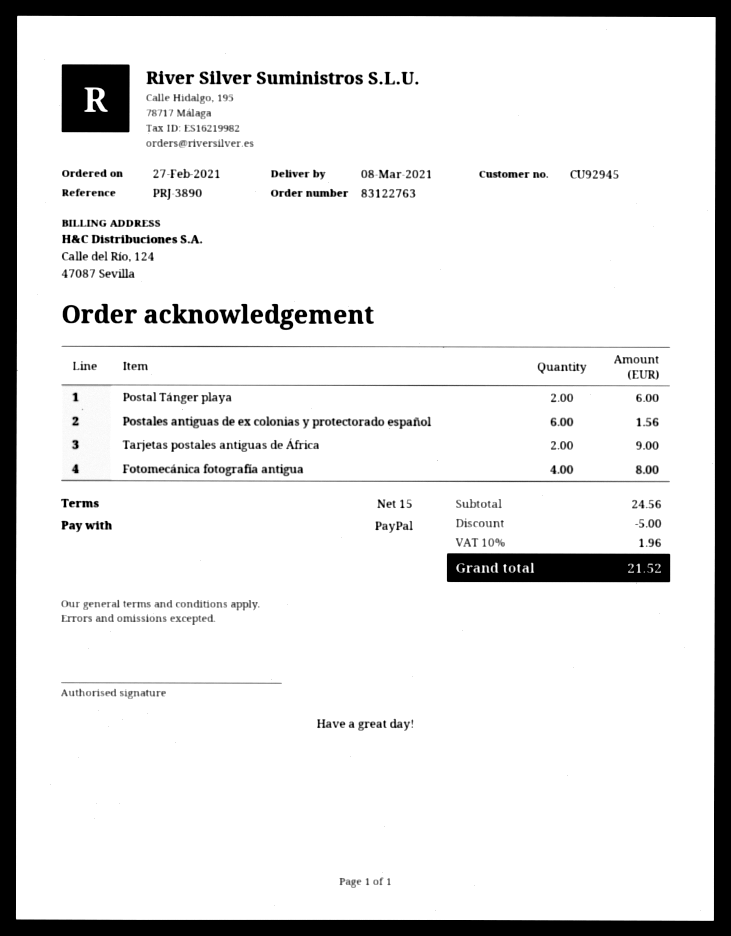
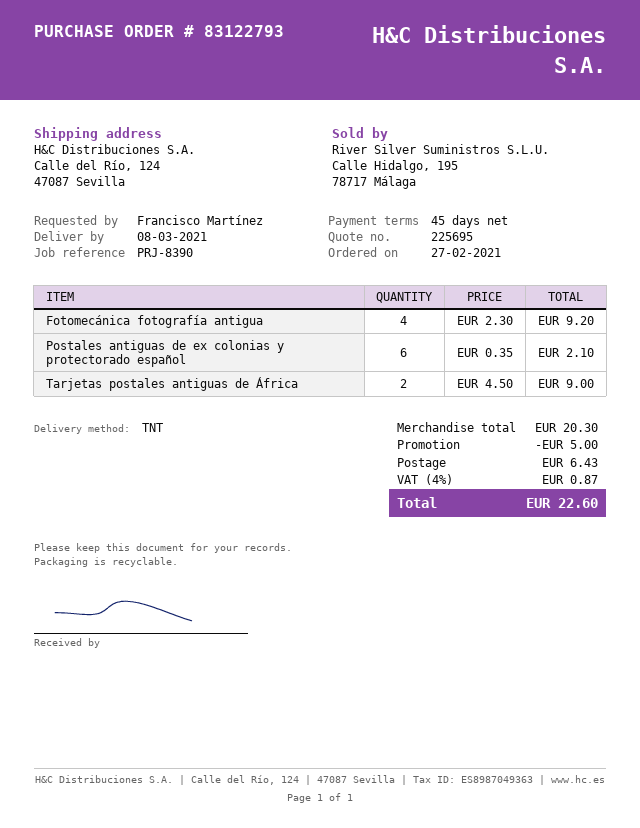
order number: 83122763 -> 83122793
payment terms: 15 days -> 45 days
reference: PRJ-3890 -> PRJ-8390
Postal Tánger playa: 2 for 6.00 -> none
Postales antiguas de ex colonias y protectorado español: 6 for 1.56 -> 6 for 2.10
Fotomecánica fotografía antigua: 4 for 8.00 -> 4 for 9.20
subtotal: 24.56 -> 20.30
shipping: none -> 6.43
tax: 10% = 1.96 -> 4% = 0.87
total: 21.52 -> 22.60

